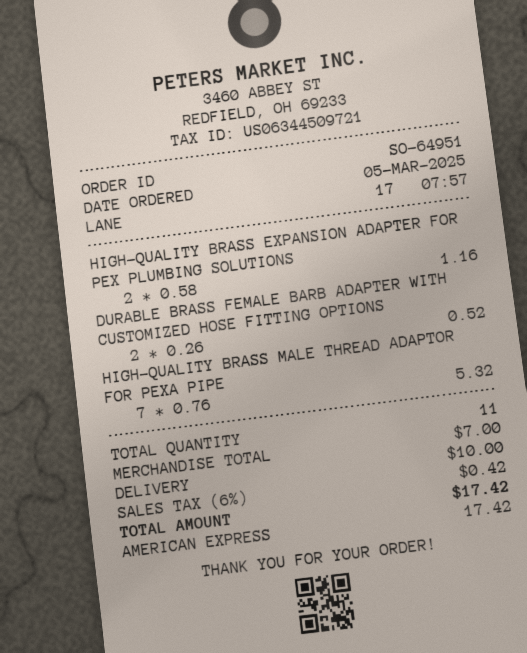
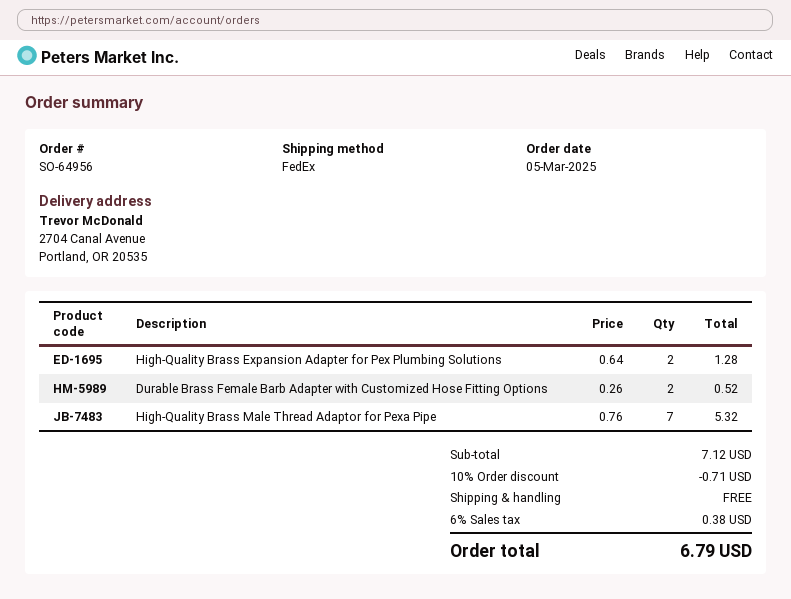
order number: SO-64951 -> SO-64956
HIGH-QUALITY BRASS EXPANSION ADAPTER FOR PEX PLUMBING SOLUTIONS: 2 x 0.58 = 1.16 -> 2 x 0.64 = 1.28
subtotal: 7.00 -> 7.12
discount: none -> 10% = 0.71
shipping: 10.00 -> 0.00
tax: 6% = 0.42 -> 6% = 0.38
total: 17.42 -> 6.79

